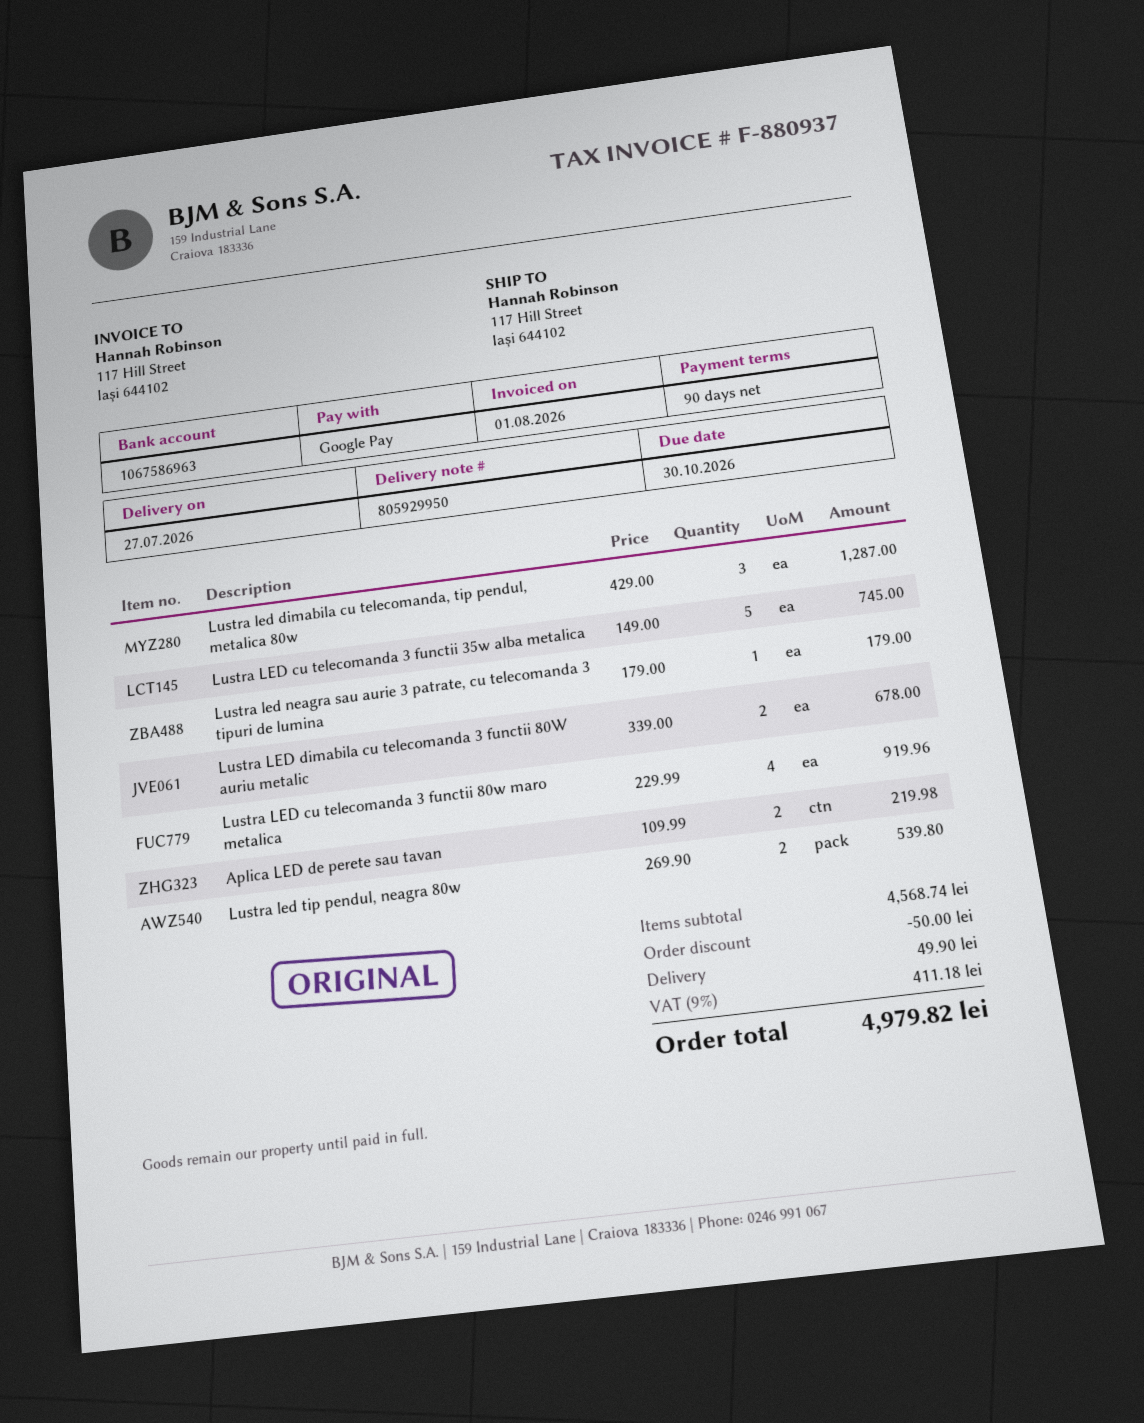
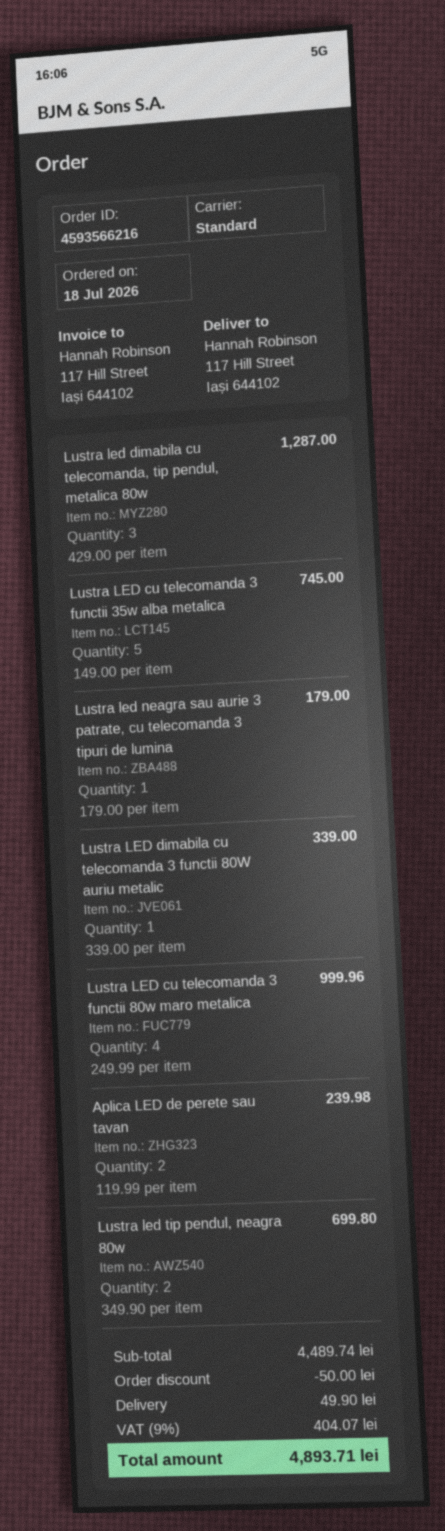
Lustra LED dimabila cu telecomanda 3 functii 80W auriu metalic: 2 x 339.00 = 678.00 -> 1 x 339.00 = 339.00
Lustra LED cu telecomanda 3 functii 80w maro metalica: 4 x 229.99 = 919.96 -> 4 x 249.99 = 999.96
Aplica LED de perete sau tavan: 2 x 109.99 = 219.98 -> 2 x 119.99 = 239.98
Lustra led tip pendul, neagra 80w: 2 x 269.90 = 539.80 -> 2 x 349.90 = 699.80
subtotal: 4568.74 -> 4489.74
tax: 9% = 411.18 -> 9% = 404.07
total: 4979.82 -> 4893.71

